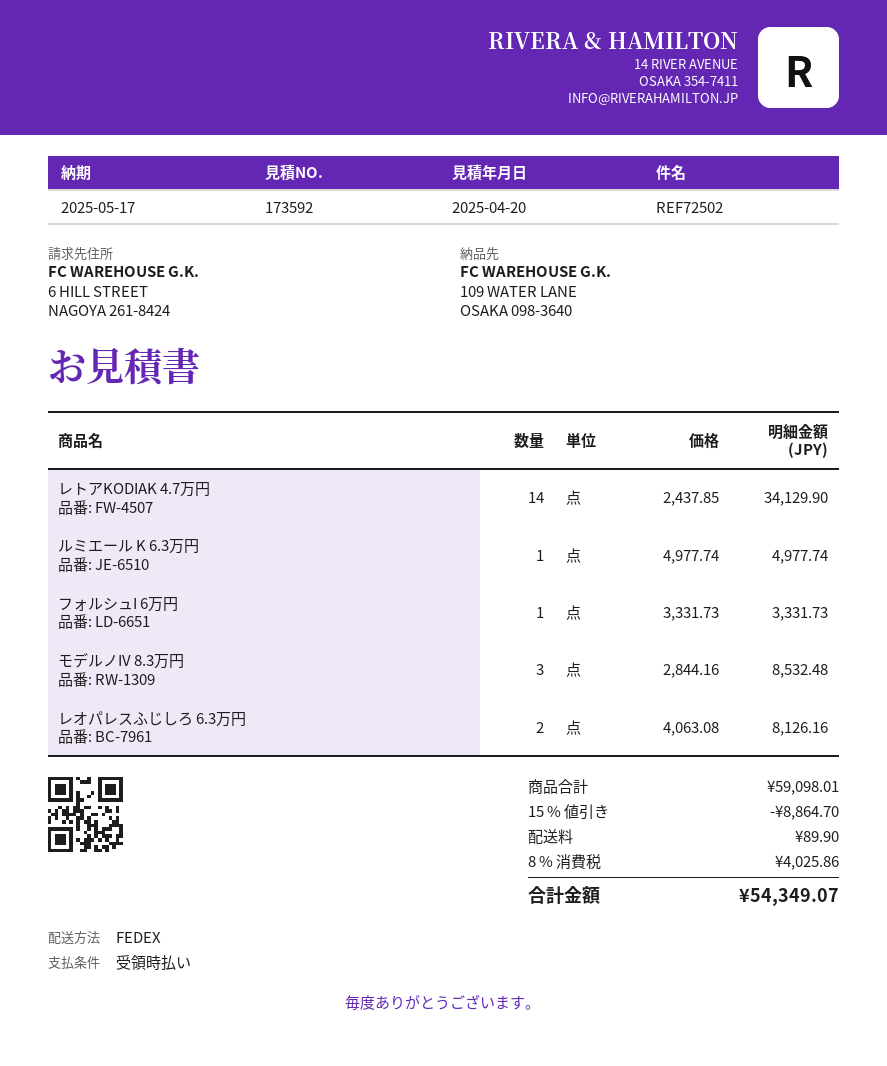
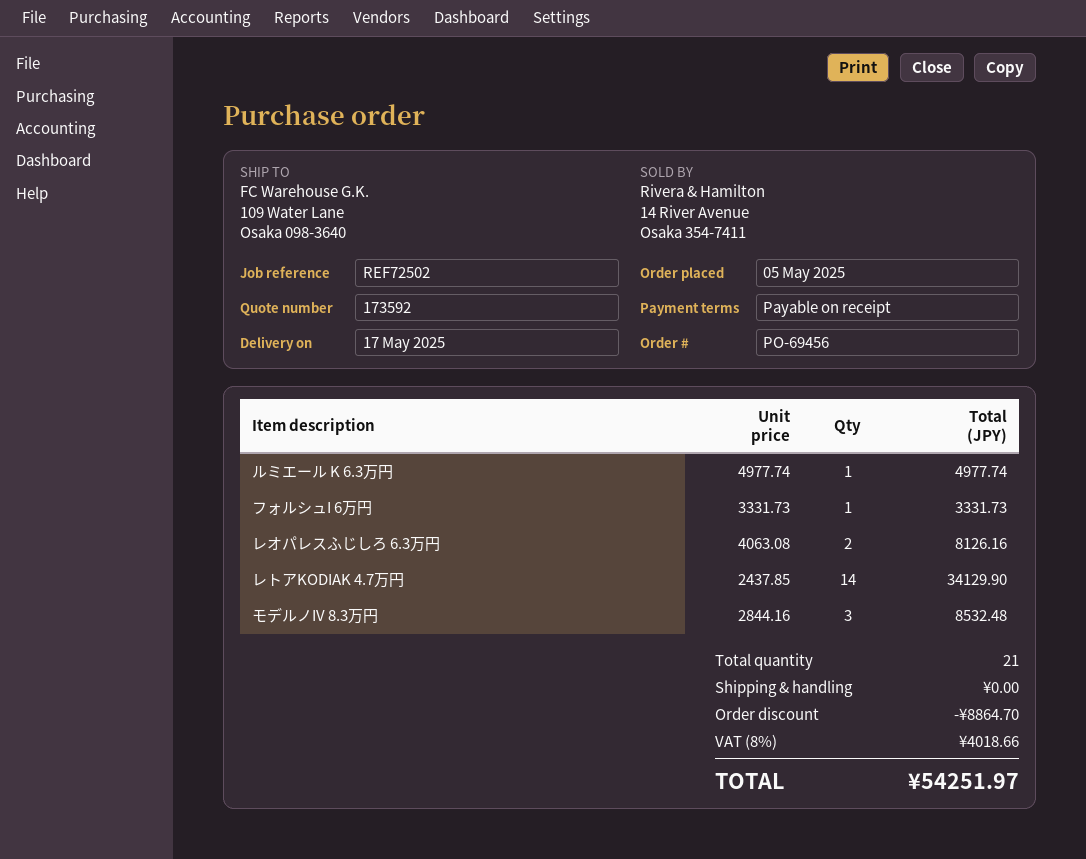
shipping: 89.90 -> 0.00
tax: 8% = 4025.86 -> 8% = 4018.66
total: 54349.07 -> 54251.97

